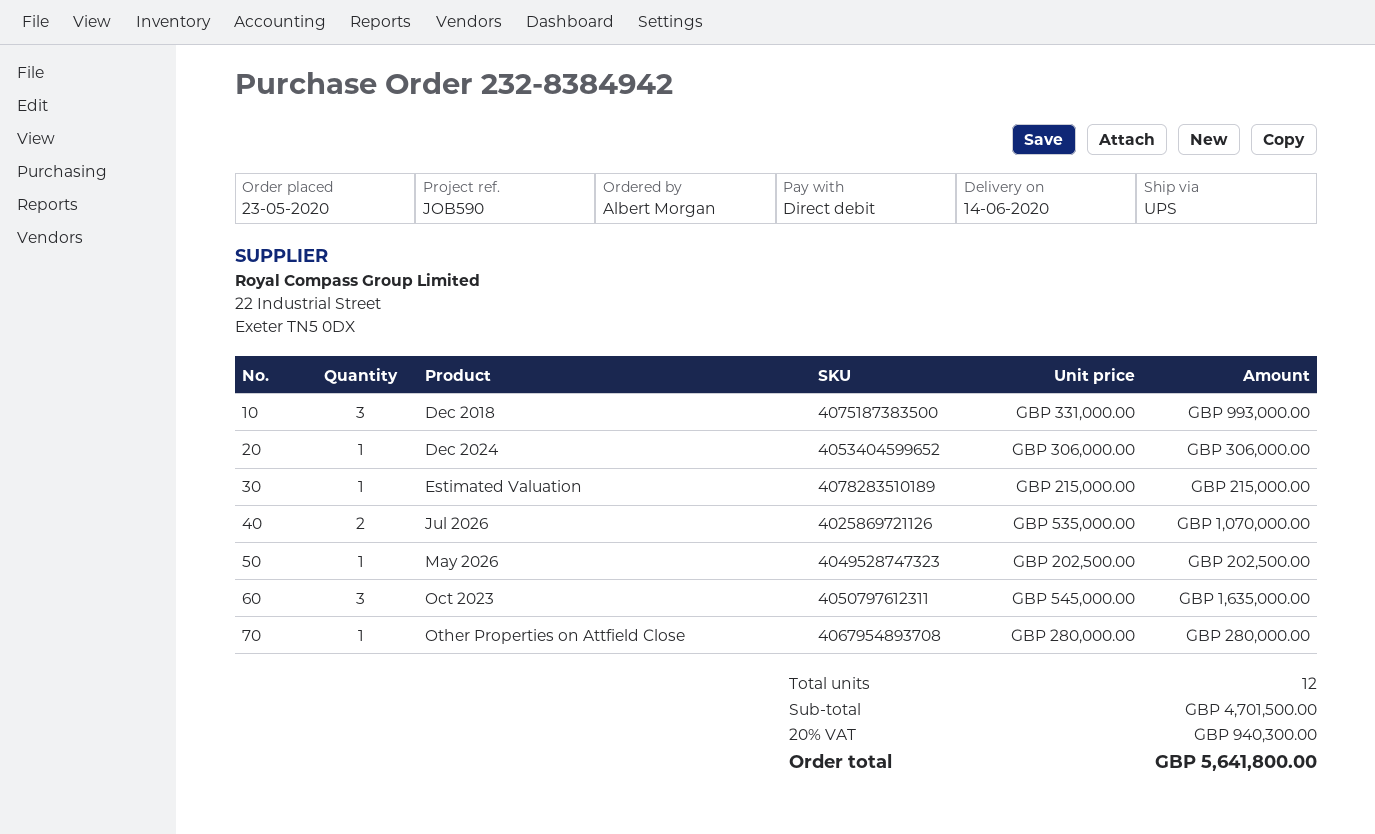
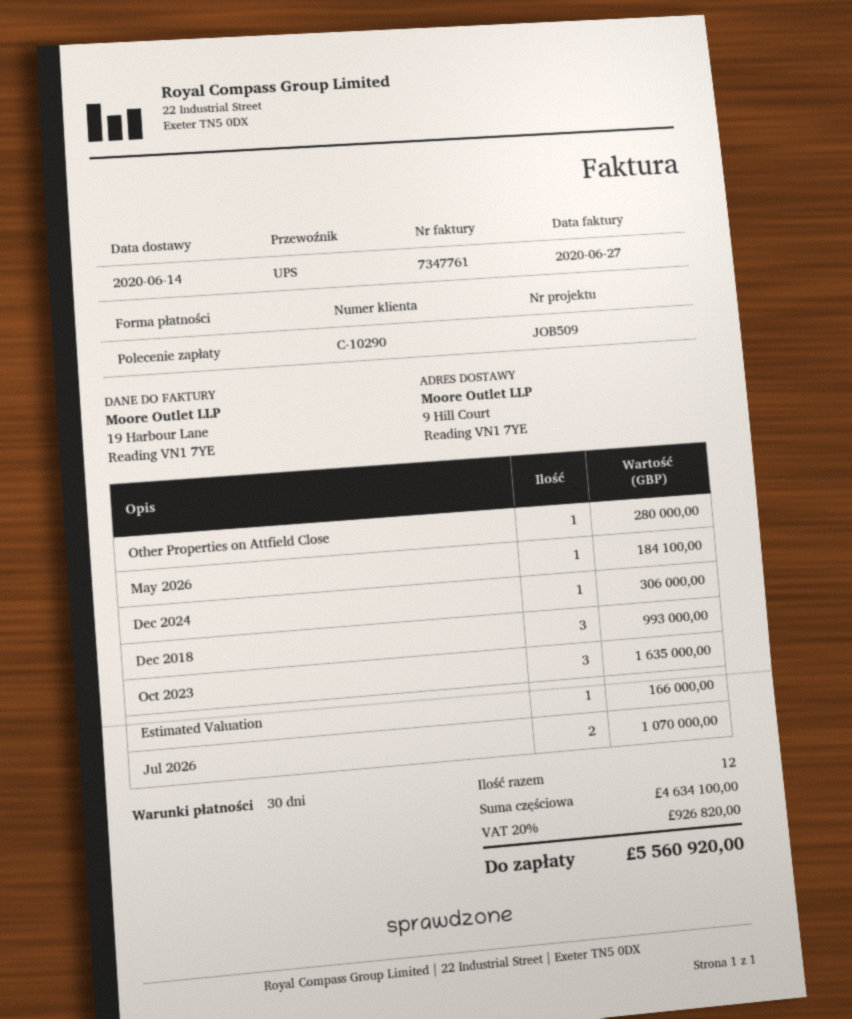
reference: JOB590 -> JOB509
Estimated Valuation: 1 for 215000.00 -> 1 for 166000.00
May 2026: 1 for 202500.00 -> 1 for 184100.00
subtotal: 4701500.00 -> 4634100.00
tax: 20% = 940300.00 -> 20% = 926820.00
total: 5641800.00 -> 5560920.00

